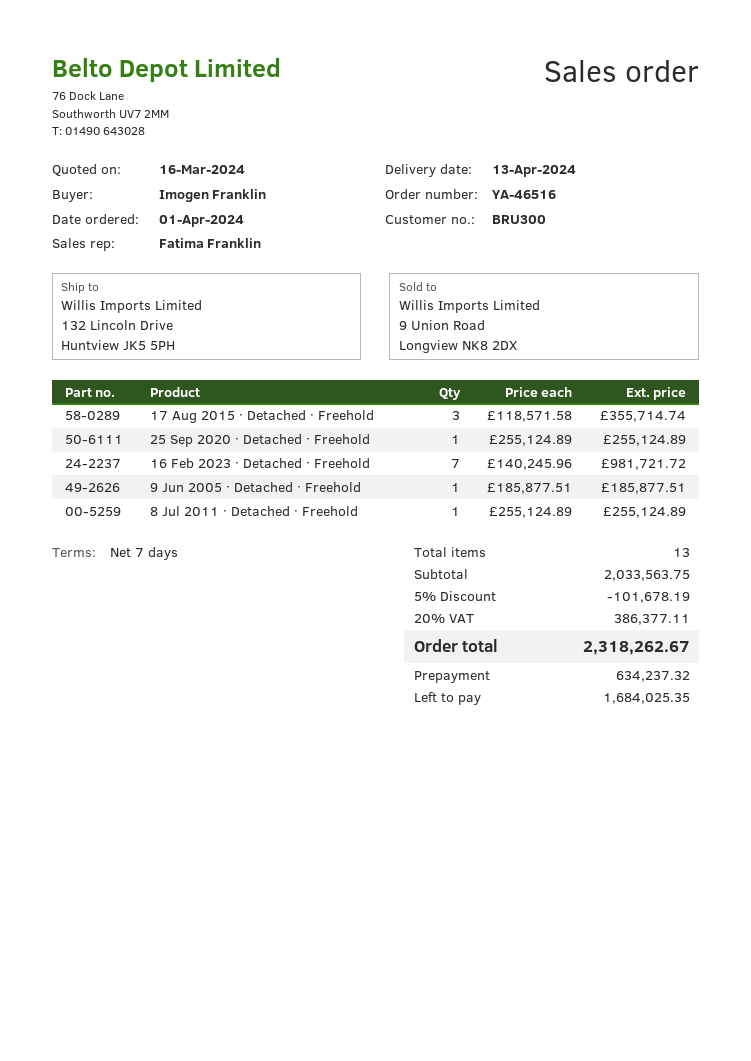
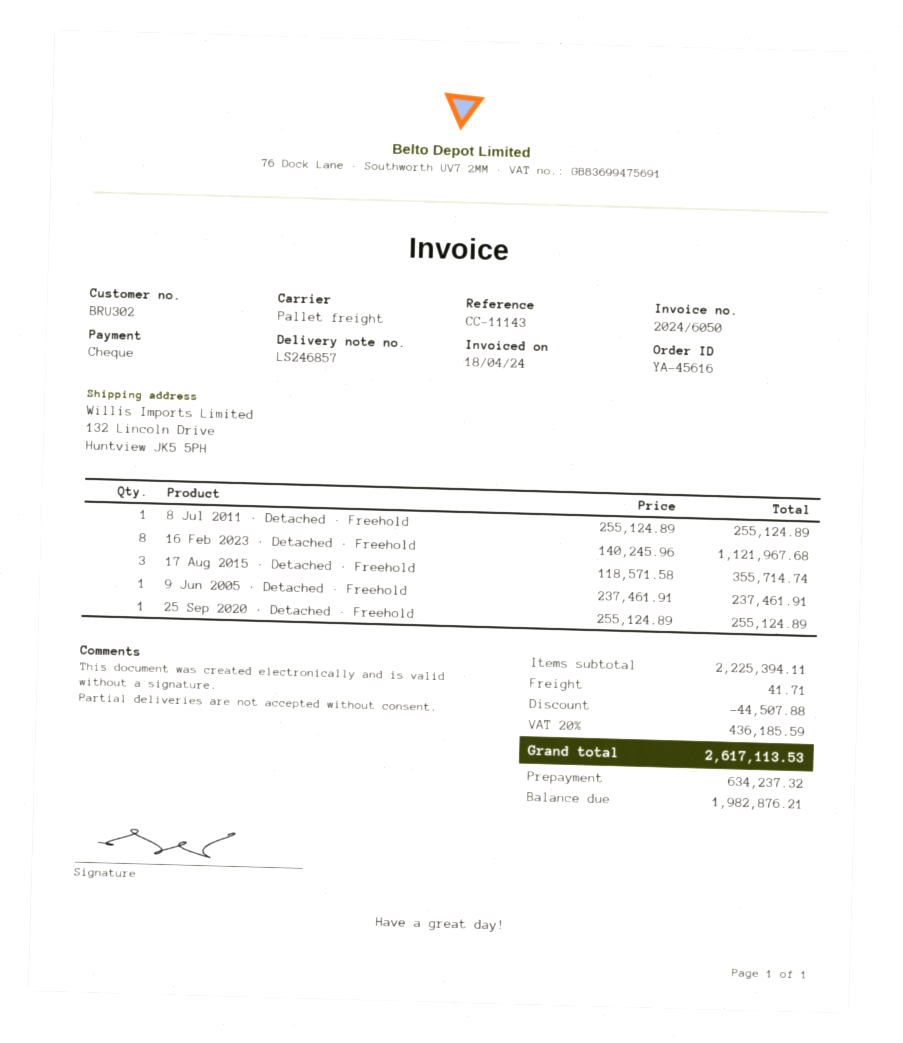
order number: YA-46516 -> YA-45616
customer number: BRU300 -> BRU302
16 Feb 2023 · Detached · Freehold: 7 x 140245.96 = 981721.72 -> 8 x 140245.96 = 1121967.68
9 Jun 2005 · Detached · Freehold: 1 x 185877.51 = 185877.51 -> 1 x 237461.91 = 237461.91
subtotal: 2033563.75 -> 2225394.11
discount: 101678.19 -> 44507.88
shipping: none -> 41.71
tax: 20% = 386377.11 -> 20% = 436185.59
total: 2318262.67 -> 2617113.53
balance: 1684025.35 -> 1982876.21

